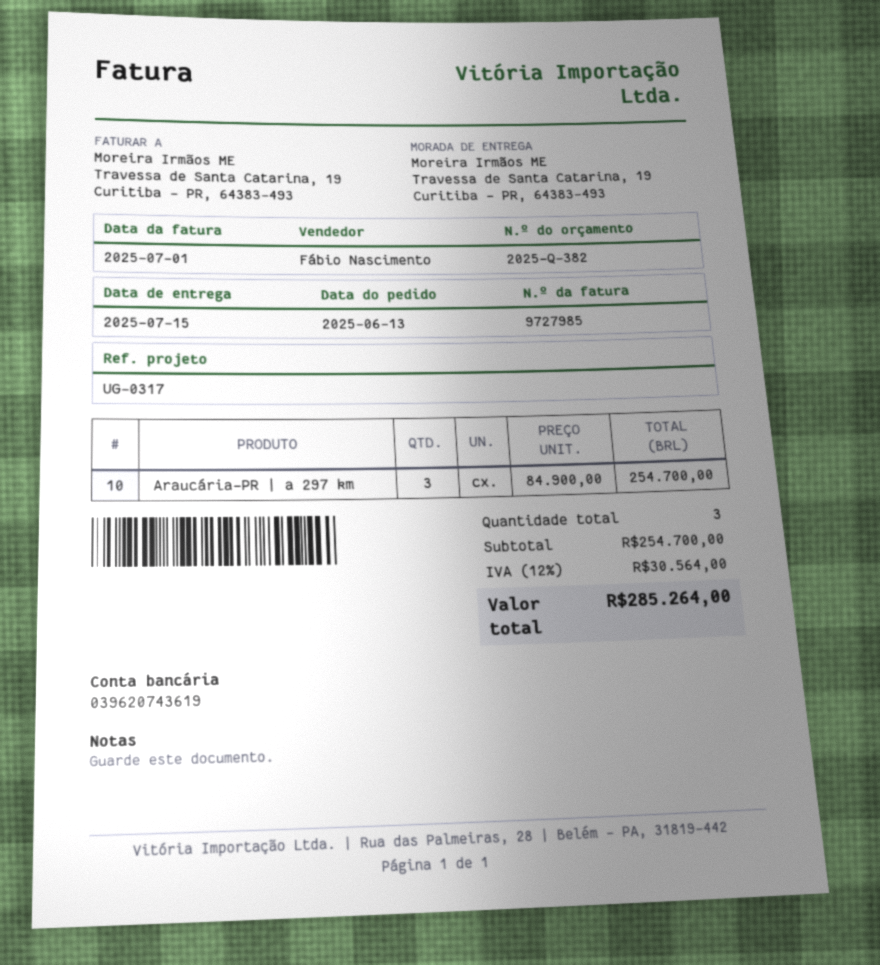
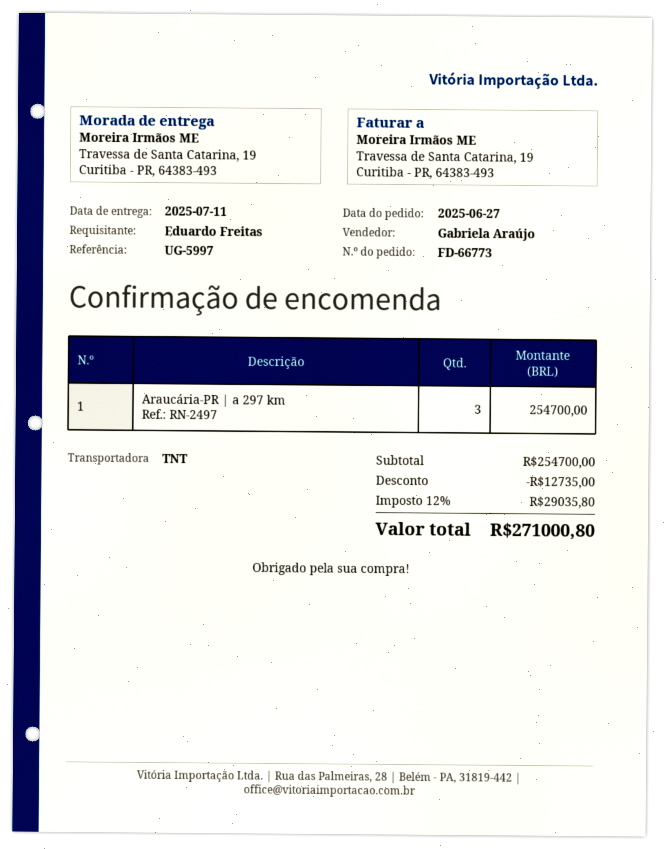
order date: 2025-06-13 -> 2025-06-27
delivery date: 2025-07-15 -> 2025-07-11
reference: UG-0317 -> UG-5997
sales rep: Fábio Nascimento -> Gabriela Araújo
discount: none -> 12735.00
tax: 12% = 30564.00 -> 12% = 29035.80
total: 285264.00 -> 271000.80

